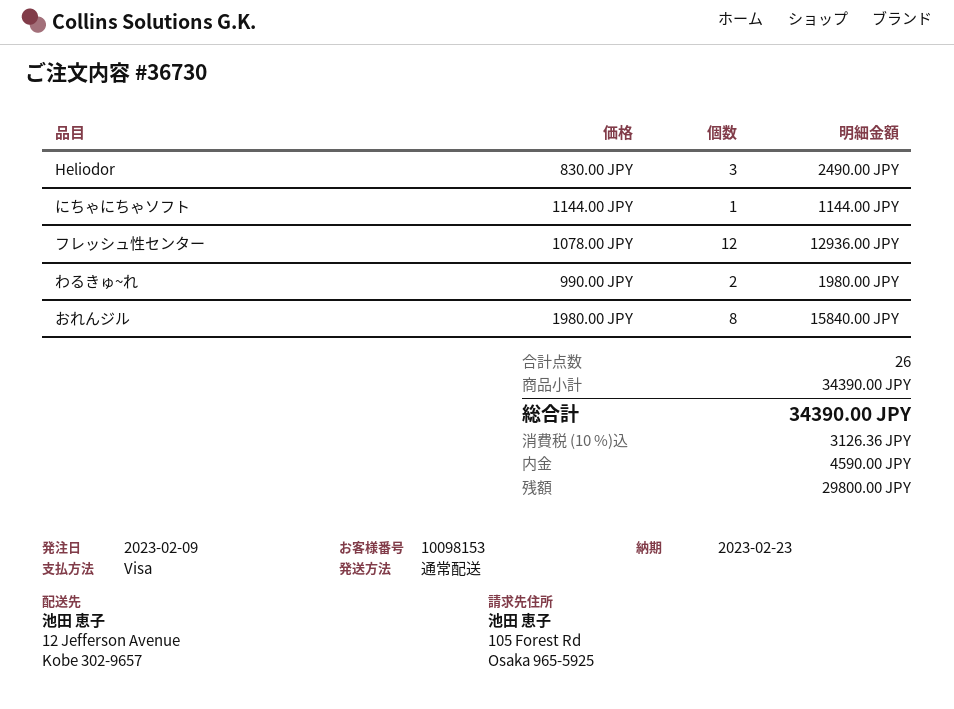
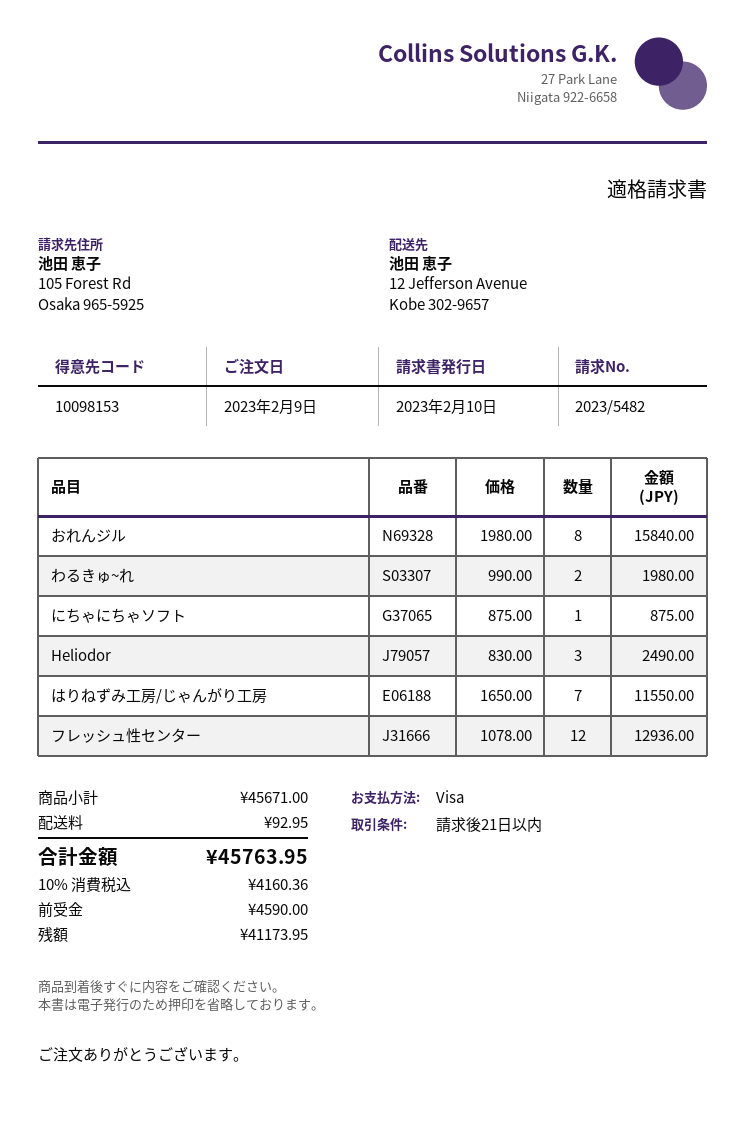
にちゃにちゃソフト: 1 x 1144.00 = 1144.00 -> 1 x 875.00 = 875.00
はりねずみ工房/じゃんがり工房: none -> 7 x 1650.00 = 11550.00
subtotal: 34390.00 -> 45671.00
shipping: none -> 92.95
tax: 10% = 3126.36 -> 10% = 4160.36
total: 34390.00 -> 45763.95
balance: 29800.00 -> 41173.95

